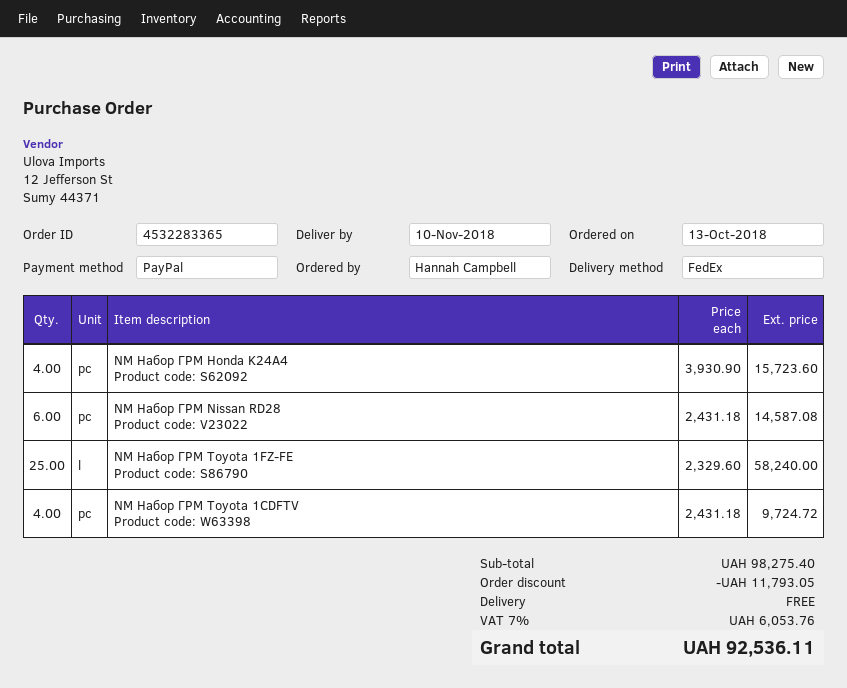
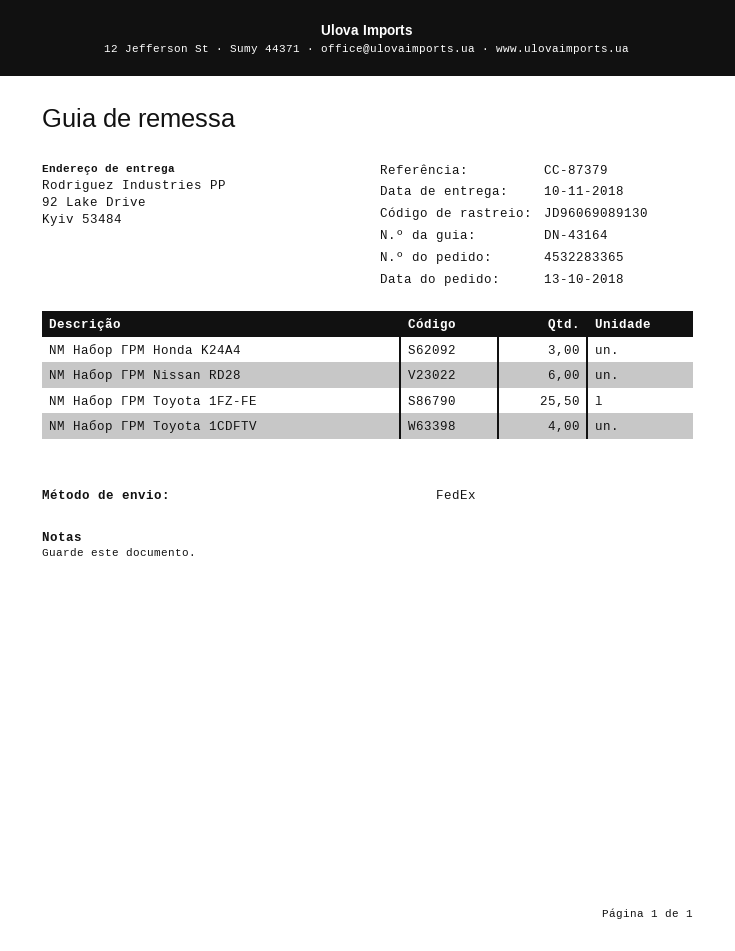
NM Набор ГРМ Honda K24A4: 4 -> 3
NM Набор ГРМ Toyota 1FZ-FE: 25 -> 25.5

